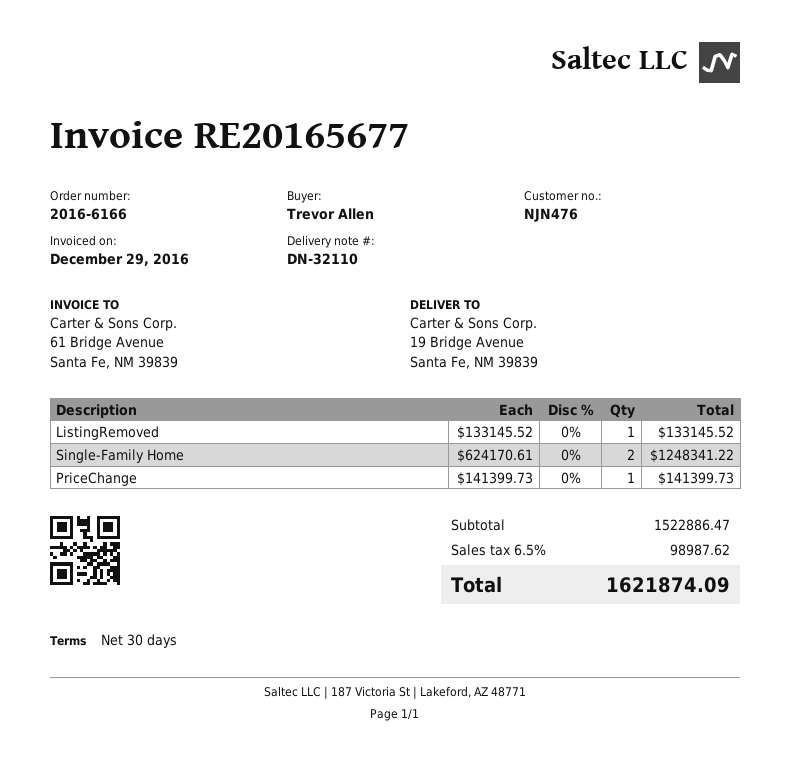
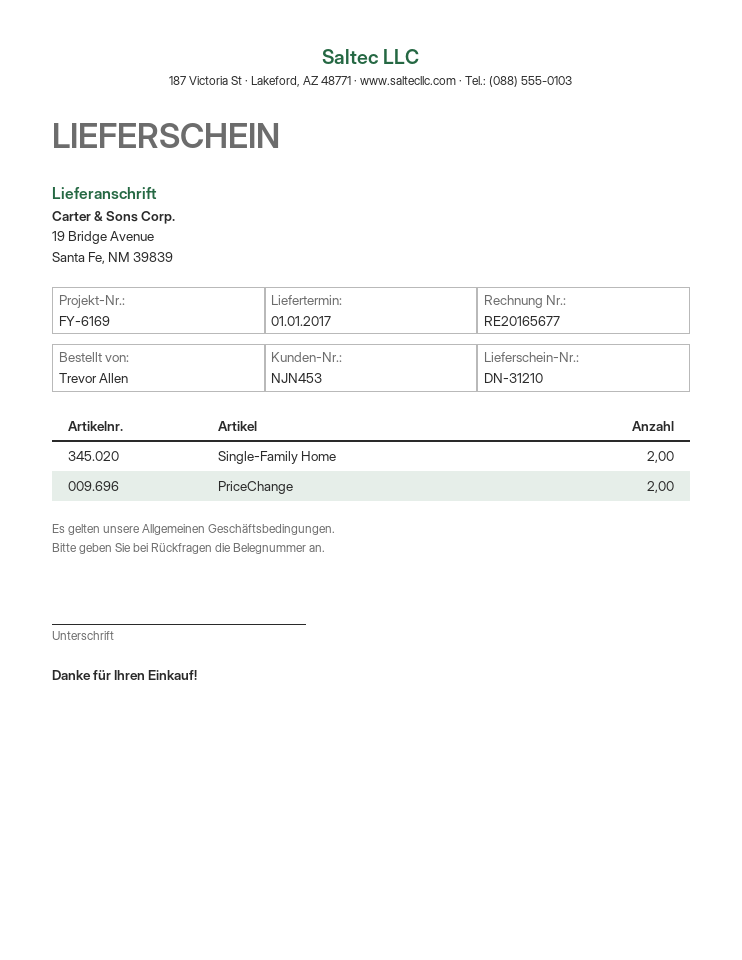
delivery note number: DN-32110 -> DN-31210
customer number: NJN476 -> NJN453
ListingRemoved: 1 -> none
PriceChange: 1 -> 2

